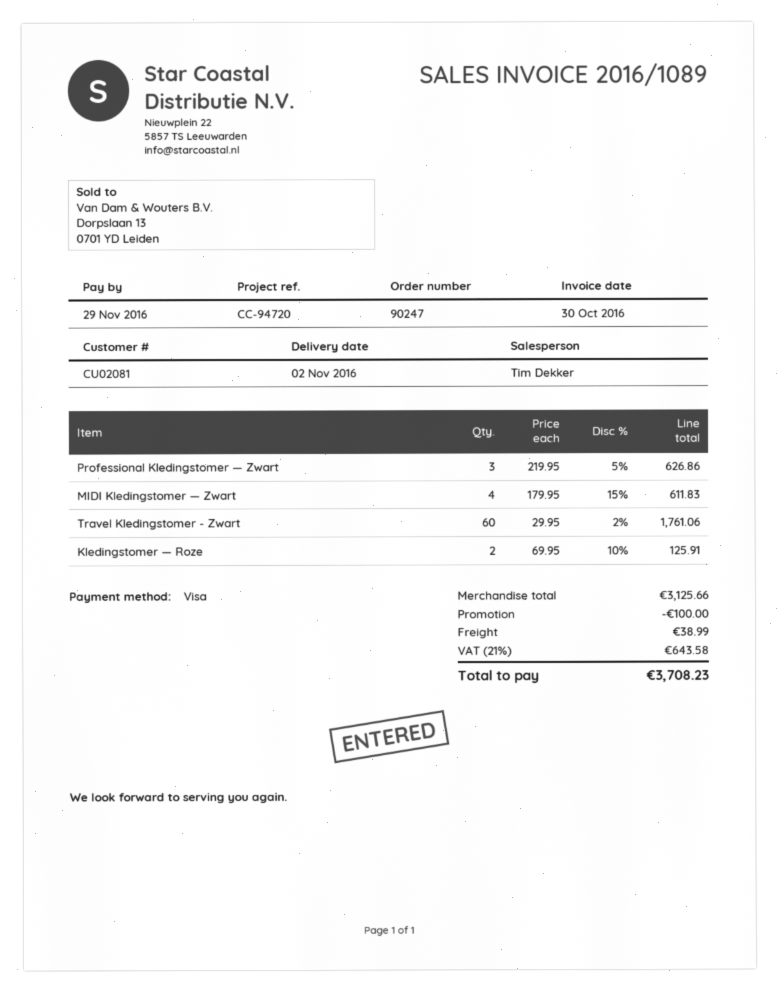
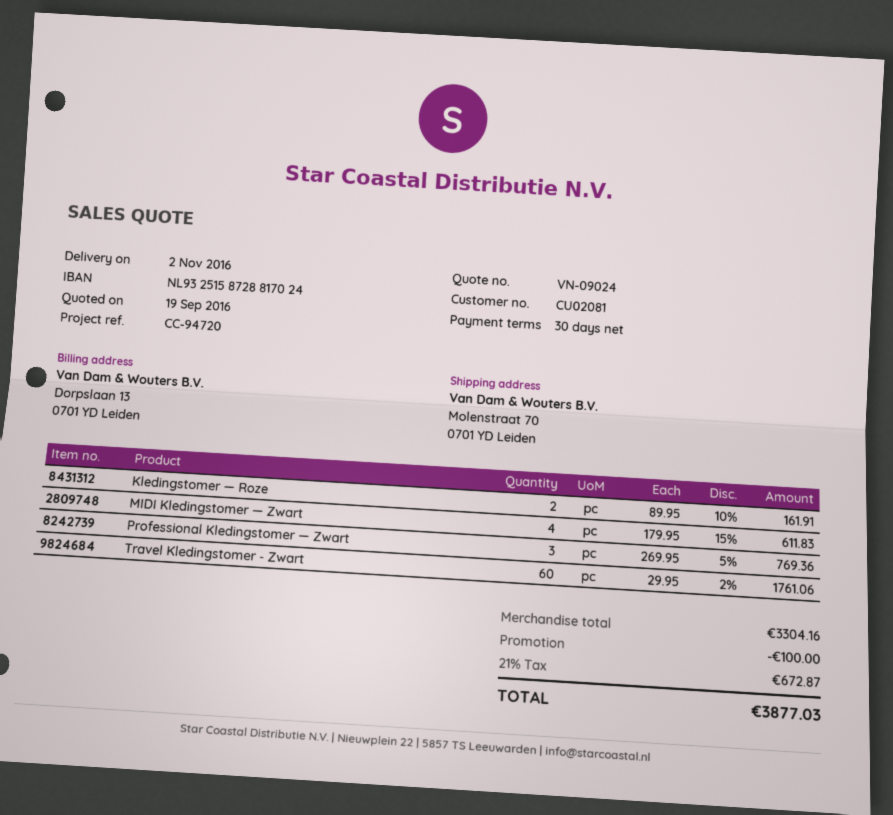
Professional Kledingstomer — Zwart: 3 x 219.95 - 5% = 626.86 -> 3 x 269.95 - 5% = 769.36
Kledingstomer — Roze: 2 x 69.95 - 10% = 125.91 -> 2 x 89.95 - 10% = 161.91
subtotal: 3125.66 -> 3304.16
shipping: 38.99 -> none
tax: 21% = 643.58 -> 21% = 672.87
total: 3708.23 -> 3877.03

